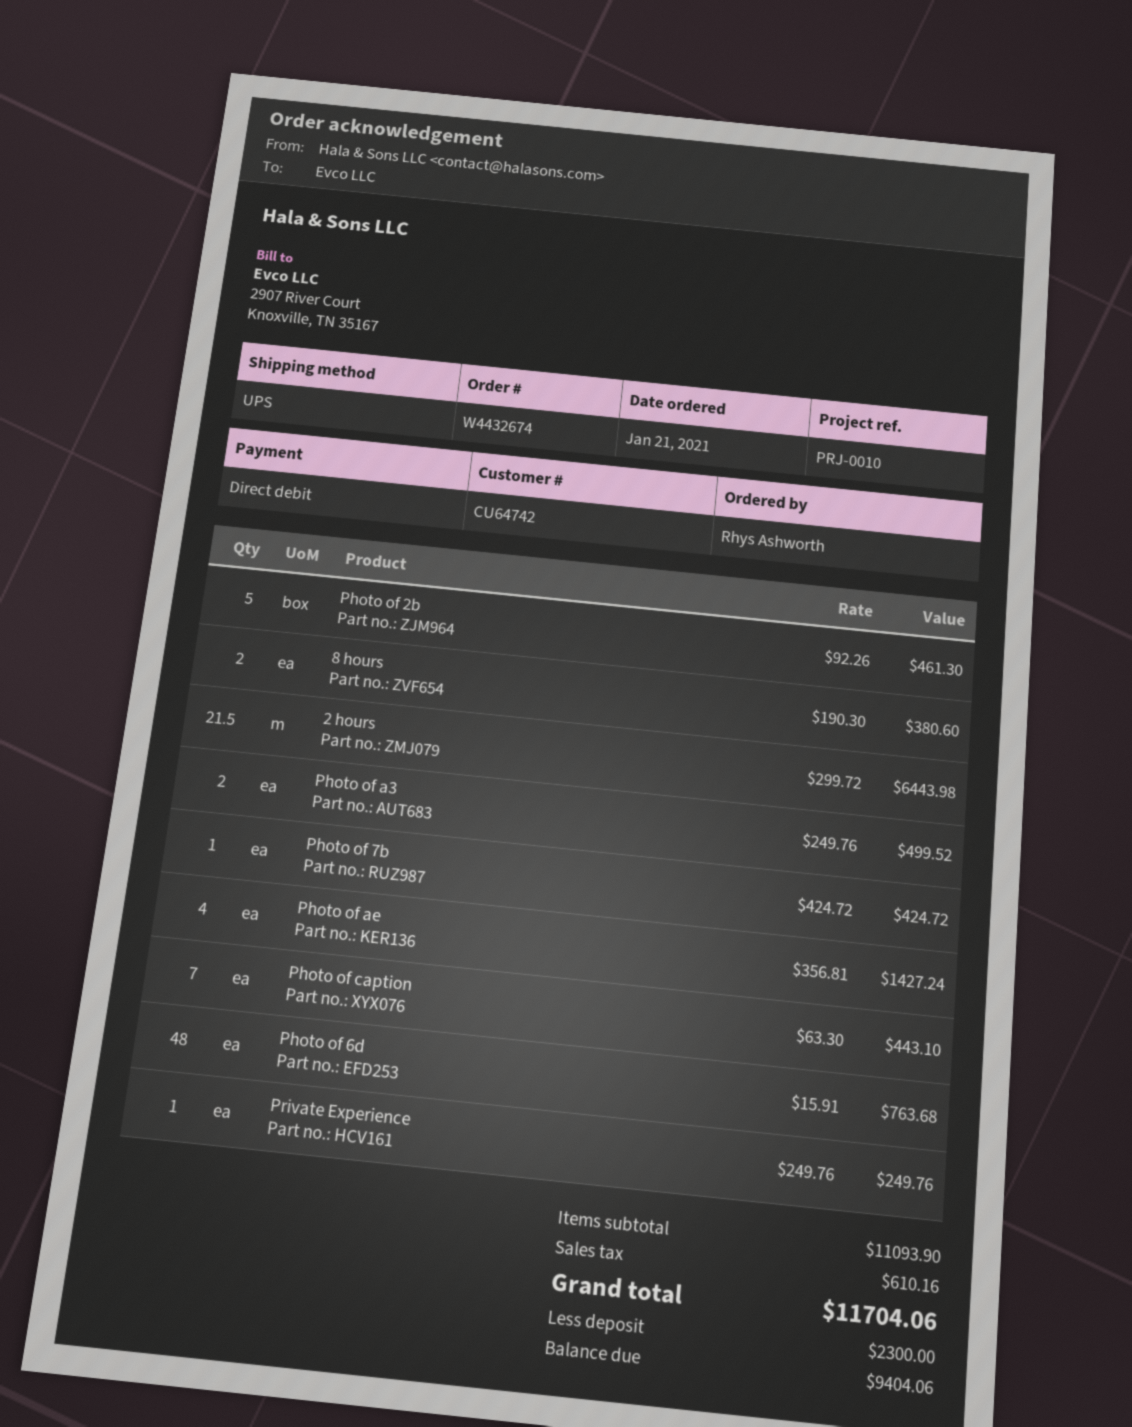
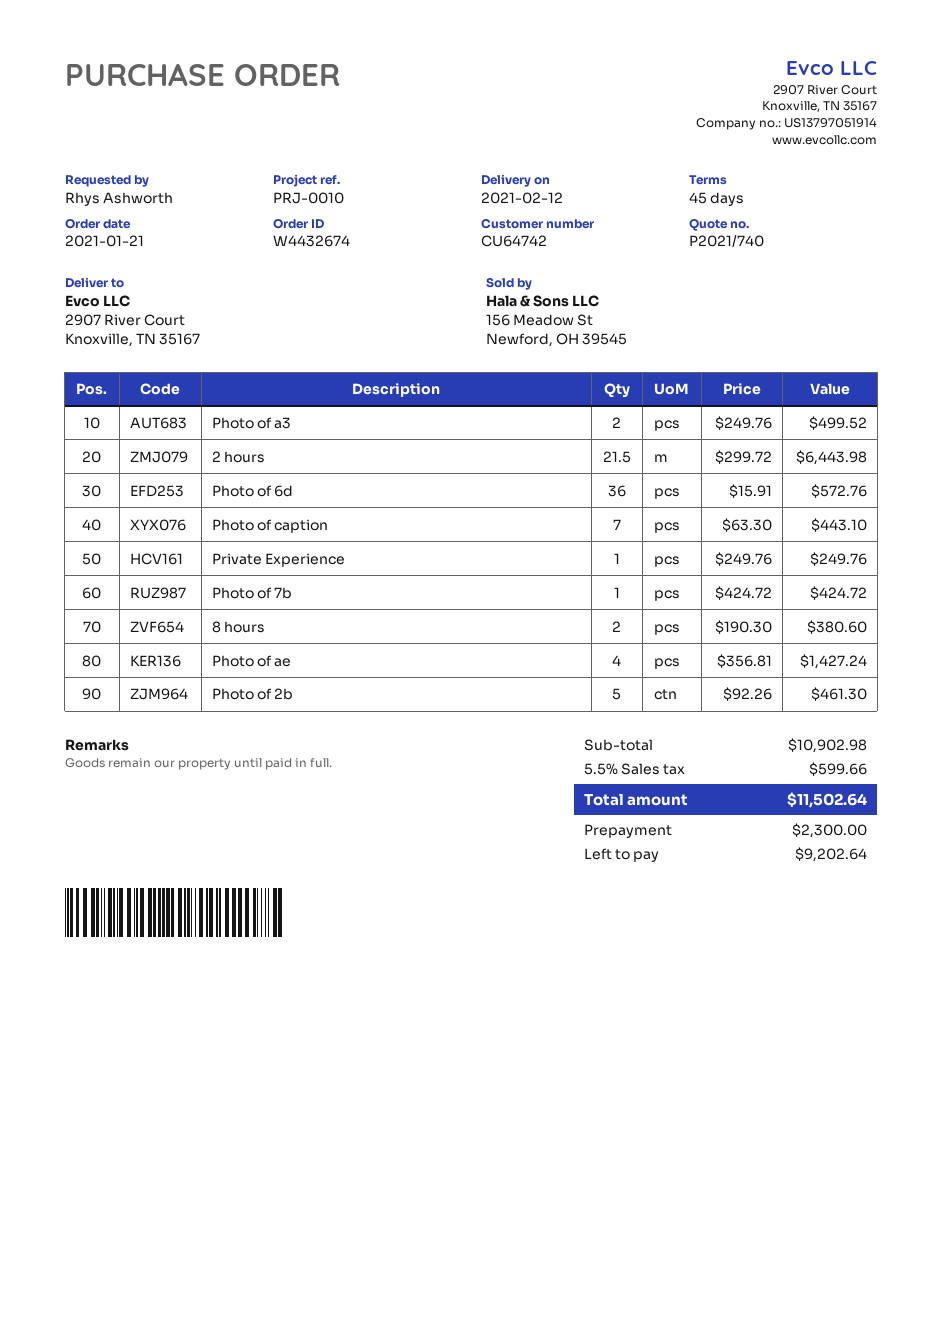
Photo of 6d: 48 x 15.91 = 763.68 -> 36 x 15.91 = 572.76
subtotal: 11093.90 -> 10902.98
tax: 610.16 -> 599.66
total: 11704.06 -> 11502.64
balance: 9404.06 -> 9202.64

